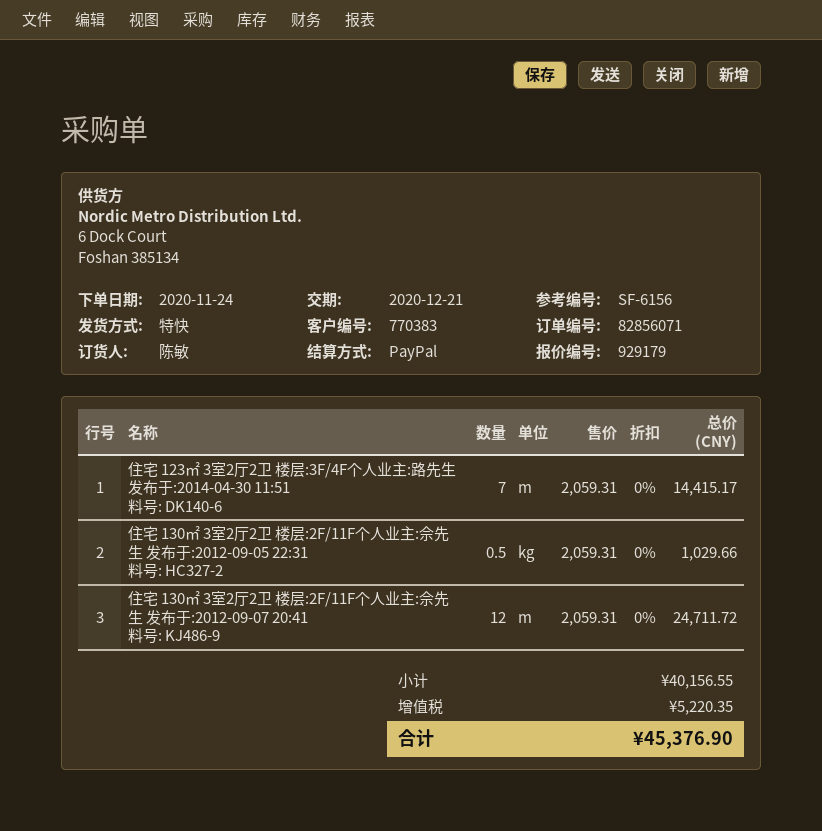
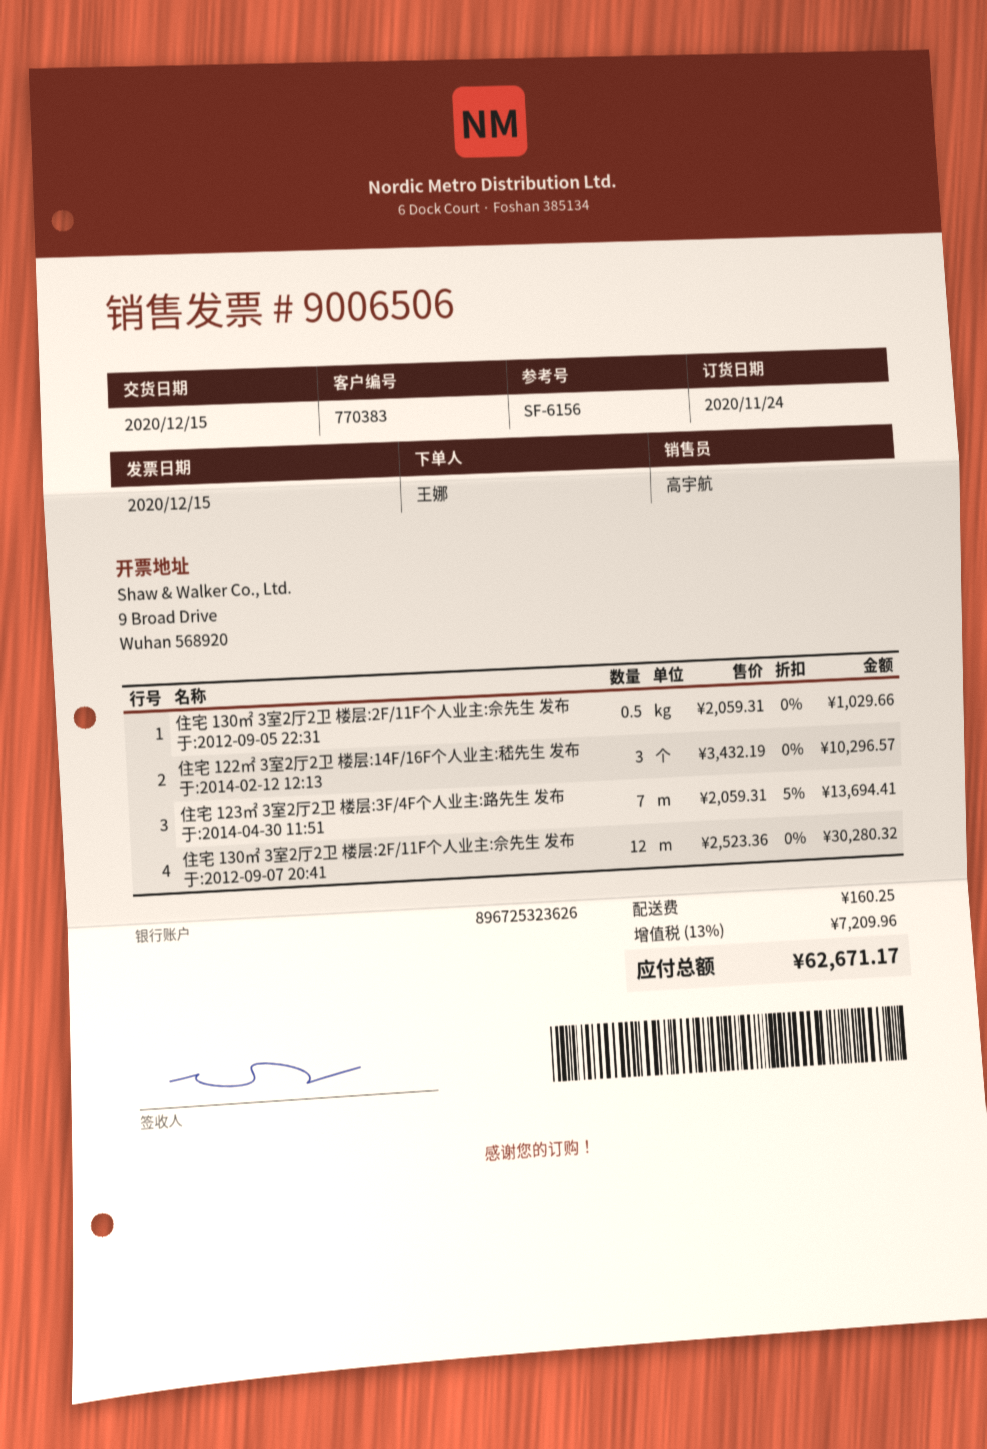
delivery date: 2020-12-21 -> 2020-12-15
ordered by: 陈敏 -> 王娜
住宅 123㎡ 3室2厅2卫 楼层:3F/4F个人业主:路先生 发布于:2014-04-30 11:51: 7 x 2059.31 = 14415.17 -> 7 x 2059.31 - 5% = 13694.41
住宅 130㎡ 3室2厅2卫 楼层:2F/11F个人业主:佘先生 发布于:2012-09-07 20:41: 12 x 2059.31 = 24711.72 -> 12 x 2523.36 = 30280.32
住宅 122㎡ 3室2厅2卫 楼层:14F/16F个人业主:嵇先生 发布于:2014-02-12 12:13: none -> 3 x 3432.19 = 10296.57
shipping: none -> 160.25
tax: 5220.35 -> 7209.96
total: 45376.90 -> 62671.17

